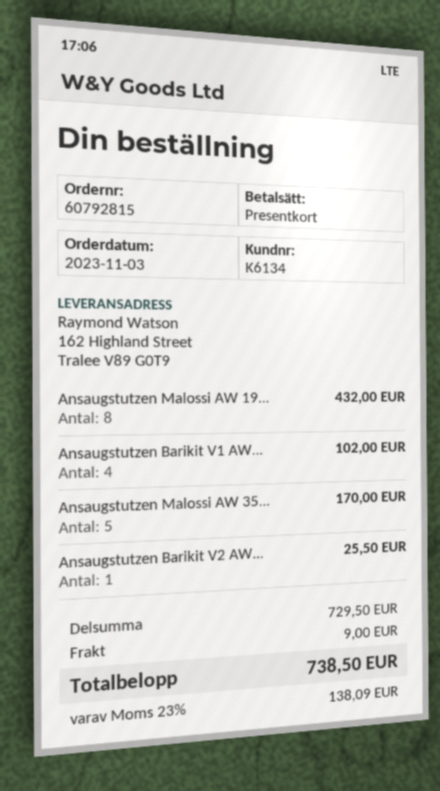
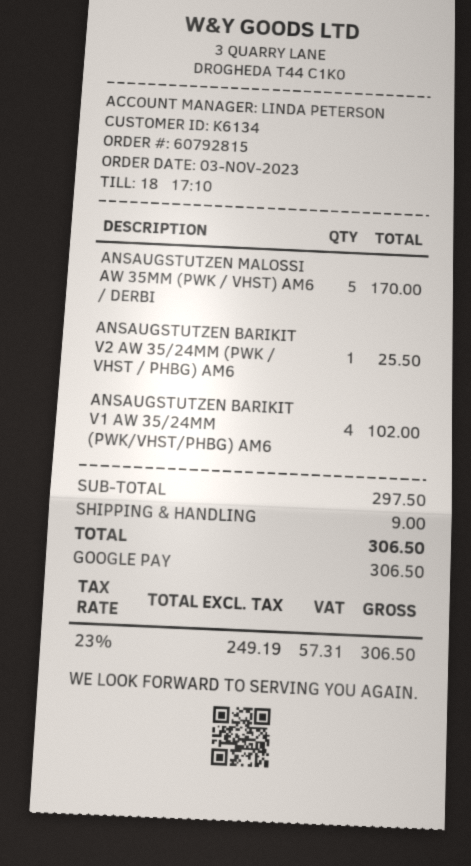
payment method: gift card -> Google Pay
Ansaugstutzen Malossi AW 19...: 8 for 432.00 -> none
subtotal: 729.50 -> 297.50
tax: 23% = 138.09 -> 23% = 57.31
total: 738.50 -> 306.50

